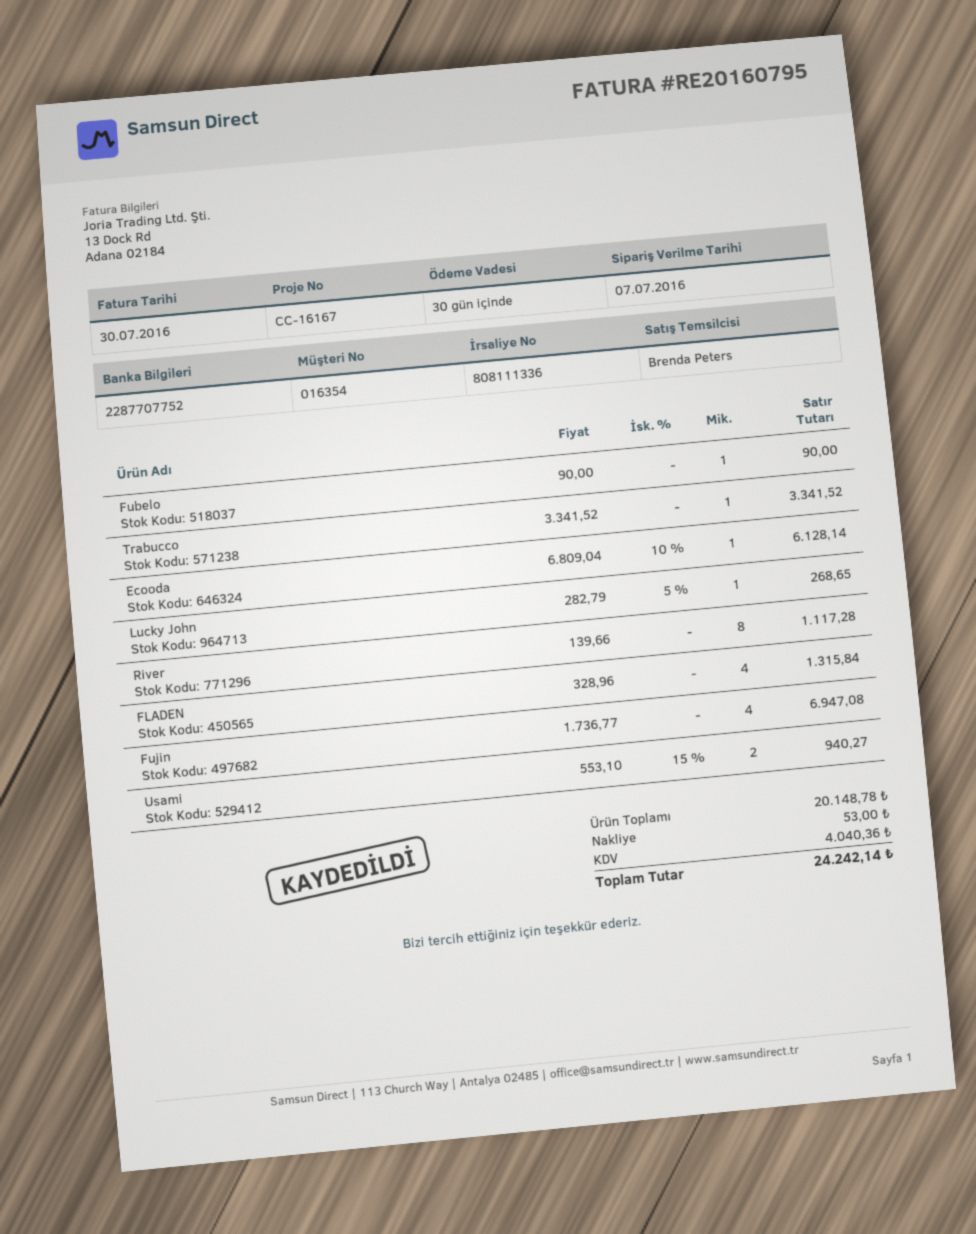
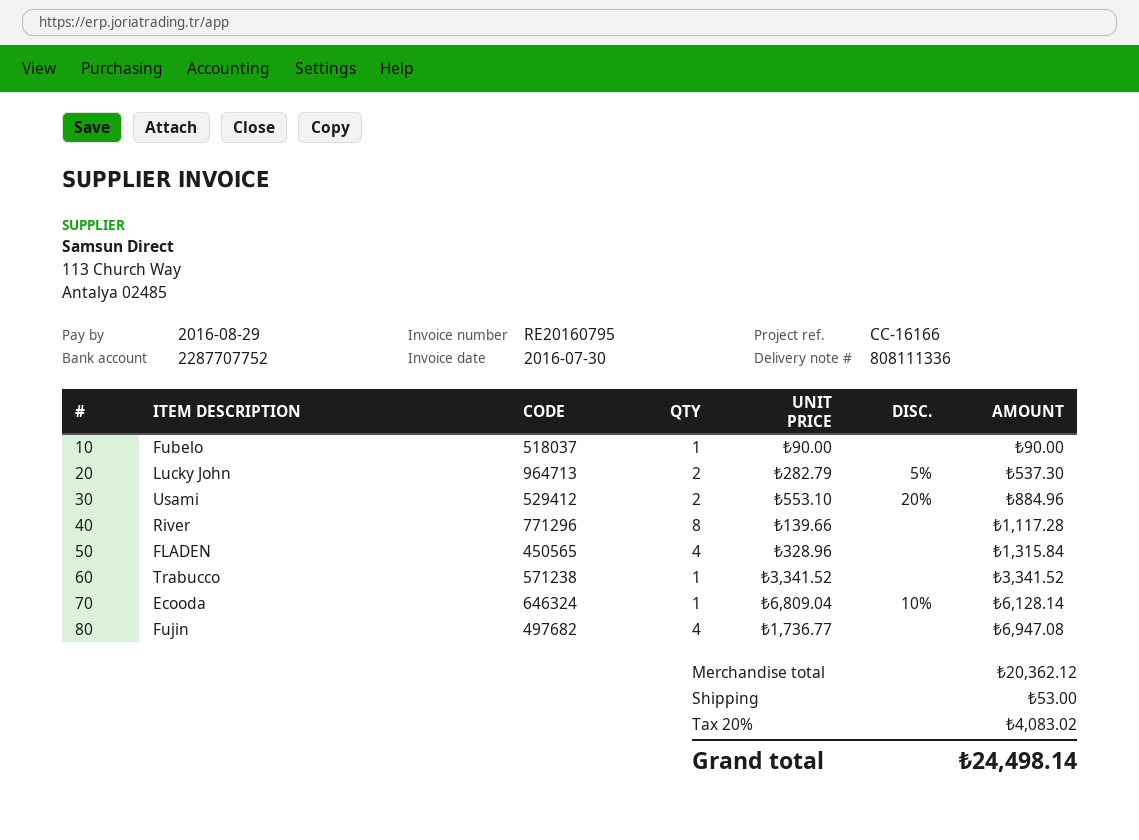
reference: CC-16167 -> CC-16166
Lucky John: 1 x 282.79 - 5% = 268.65 -> 2 x 282.79 - 5% = 537.30
Usami: 2 x 553.10 - 15% = 940.27 -> 2 x 553.10 - 20% = 884.96
subtotal: 20148.78 -> 20362.12
tax: 4040.36 -> 4083.02
total: 24242.14 -> 24498.14

